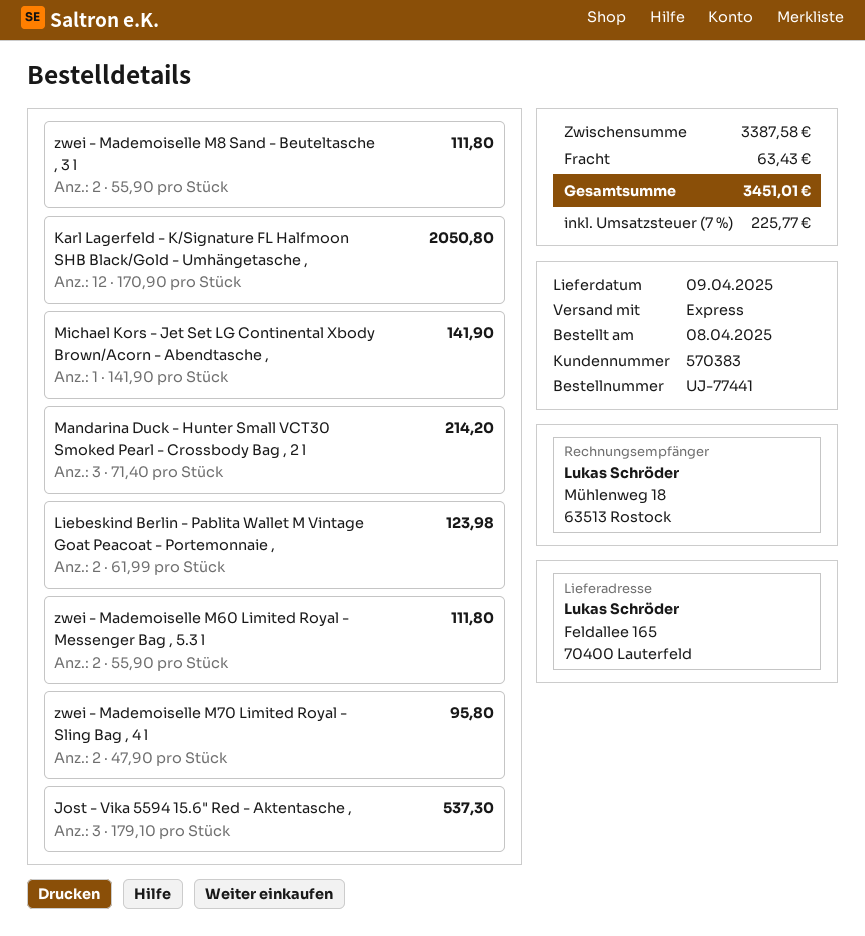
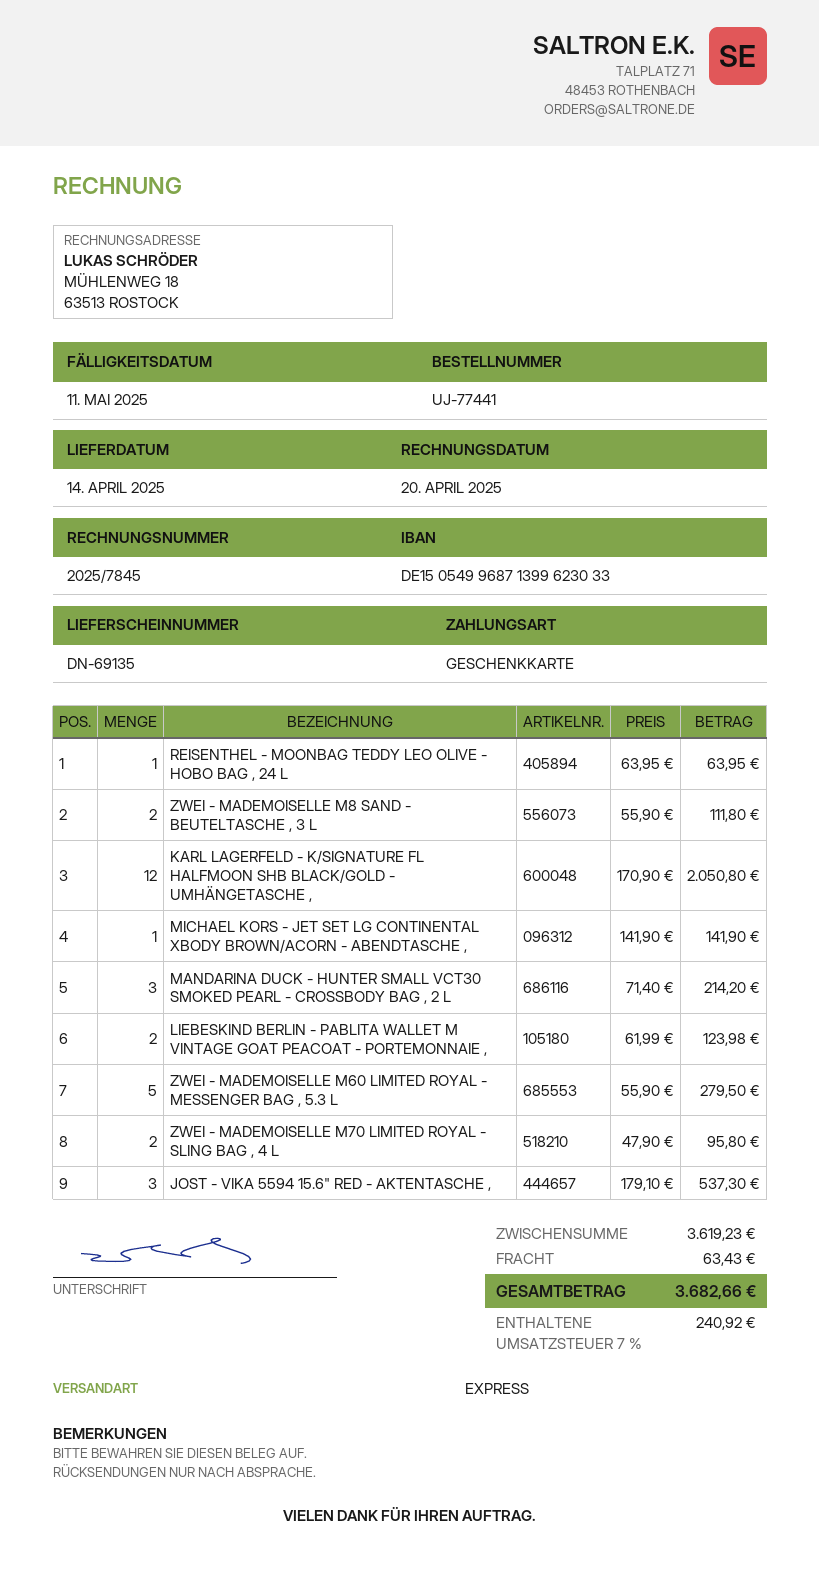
delivery date: 2025-04-09 -> 2025-04-14
zwei - Mademoiselle M60 Limited Royal - Messenger Bag , 5.3 l: 2 x 55.90 = 111.80 -> 5 x 55.90 = 279.50
REISENTHEL - MOONBAG TEDDY LEO OLIVE - HOBO BAG , 24 L: none -> 1 x 63.95 = 63.95
subtotal: 3387.58 -> 3619.23
tax: 7% = 225.77 -> 7% = 240.92
total: 3451.01 -> 3682.66

